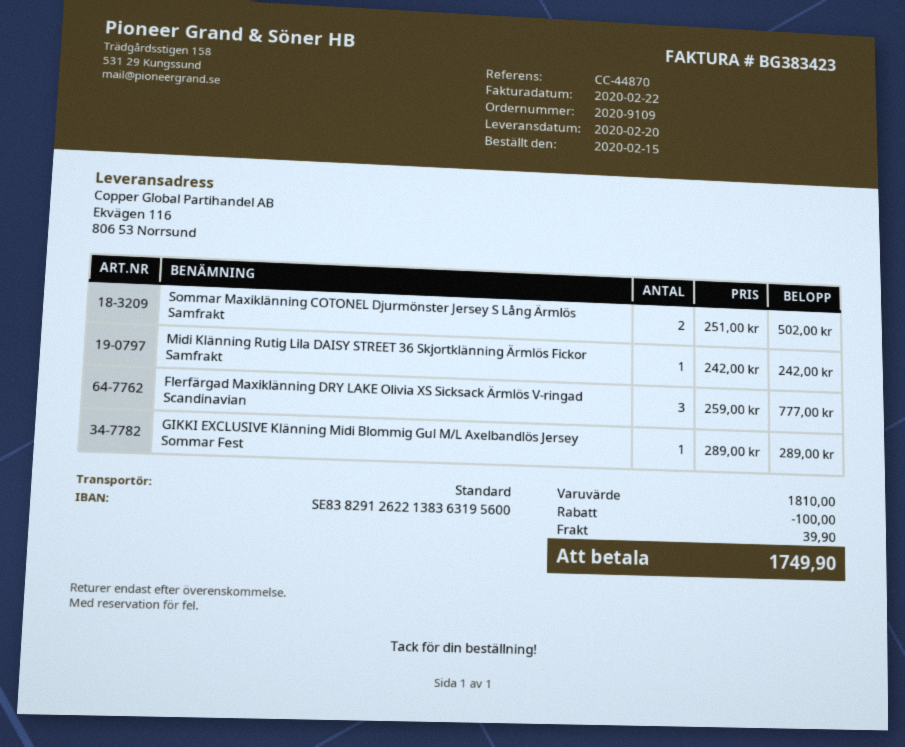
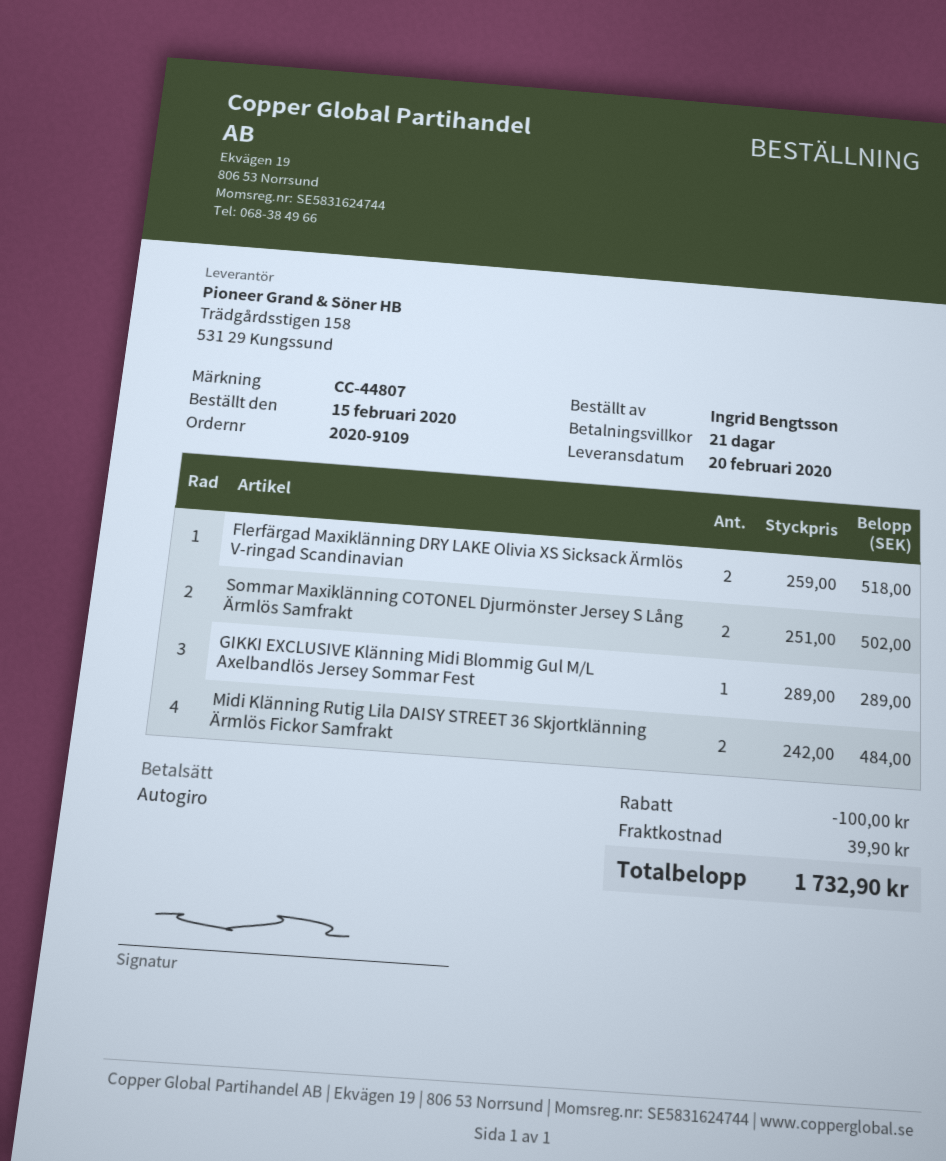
reference: CC-44870 -> CC-44807
Midi Klänning Rutig Lila DAISY STREET 36 Skjortklänning Ärmlös Fickor Samfrakt: 1 x 242.00 = 242.00 -> 2 x 242.00 = 484.00
Flerfärgad Maxiklänning DRY LAKE Olivia XS Sicksack Ärmlös V-ringad Scandinavian: 3 x 259.00 = 777.00 -> 2 x 259.00 = 518.00
total: 1749.90 -> 1732.90

